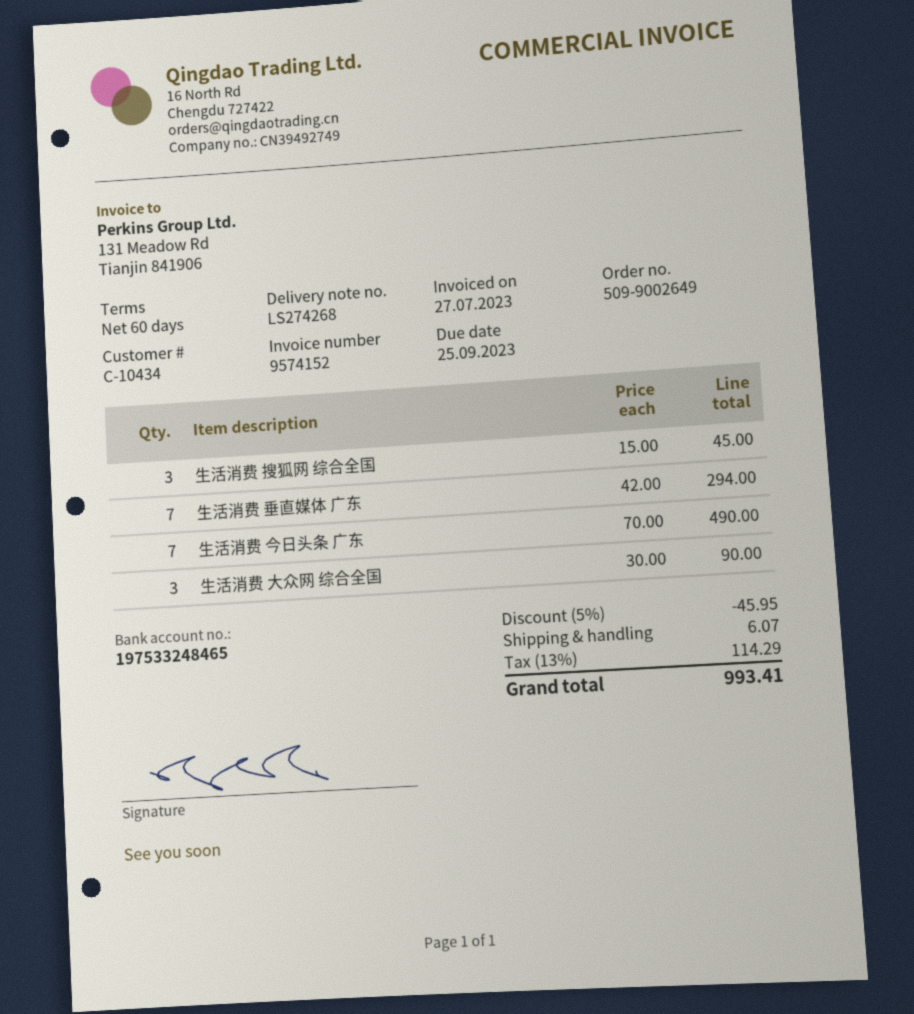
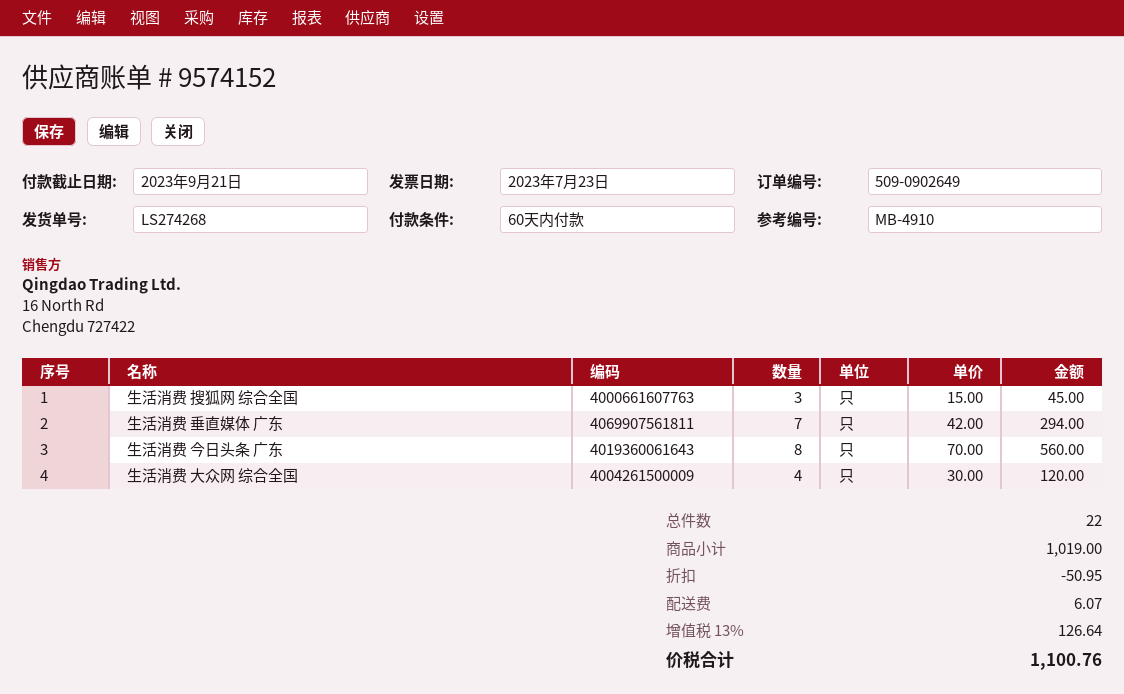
order number: 509-9002649 -> 509-0902649
invoice date: 2023-07-27 -> 2023-07-23
due date: 2023-09-25 -> 2023-09-21
生活消费 今日头条 广东: 7 x 70.00 = 490.00 -> 8 x 70.00 = 560.00
生活消费 大众网 综合全国: 3 x 30.00 = 90.00 -> 4 x 30.00 = 120.00
discount: 45.95 -> 50.95
tax: 13% = 114.29 -> 13% = 126.64
total: 993.41 -> 1100.76

